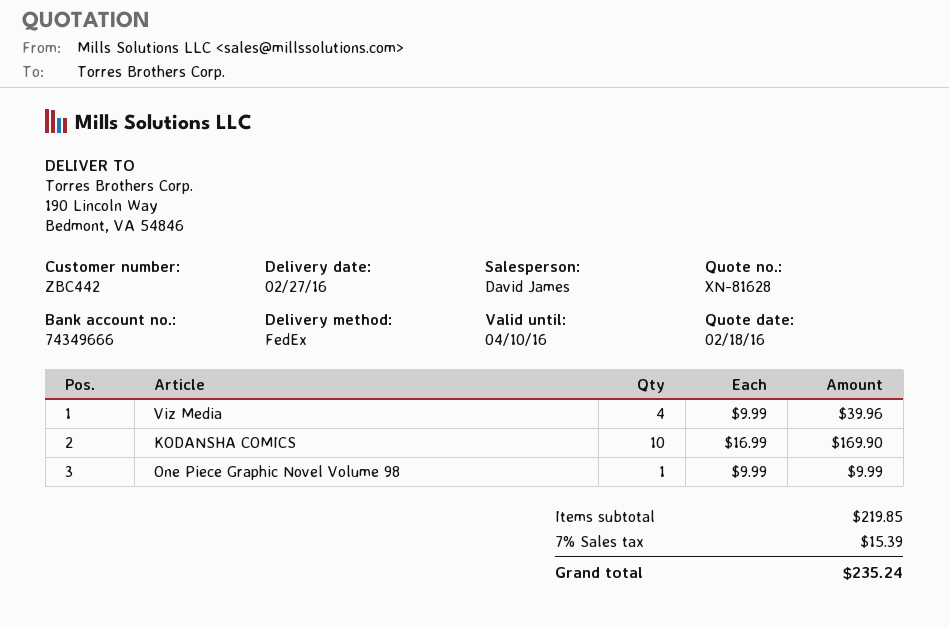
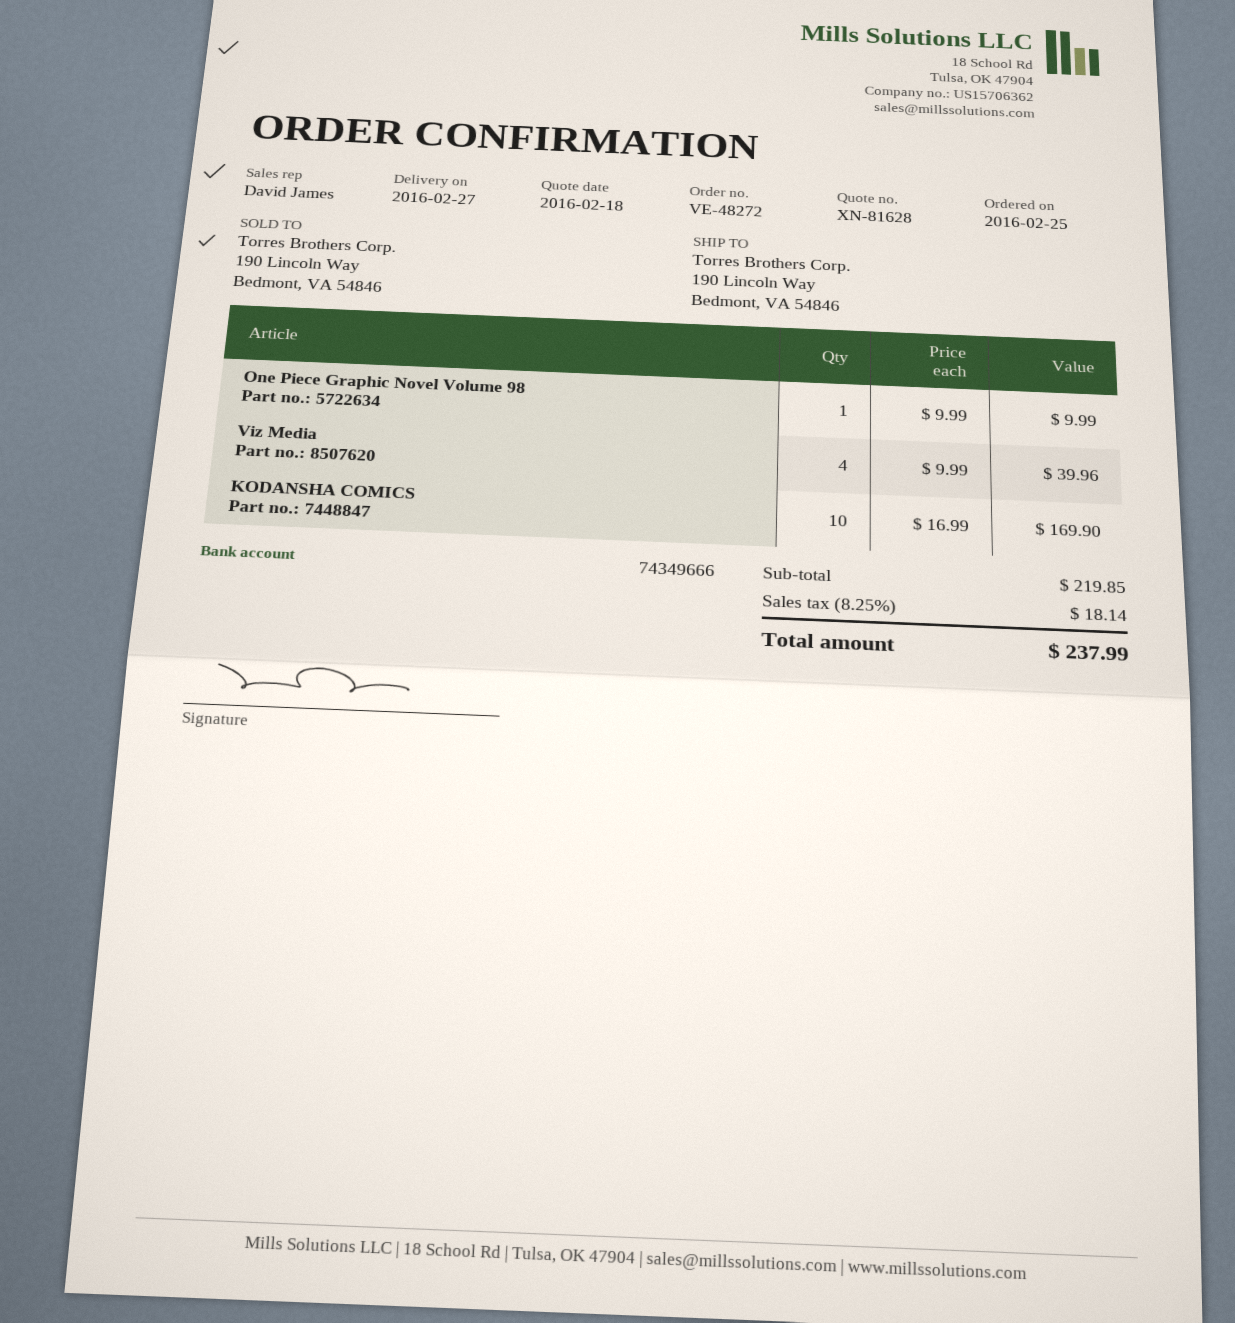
tax: 7% = 15.39 -> 8.25% = 18.14
total: 235.24 -> 237.99

